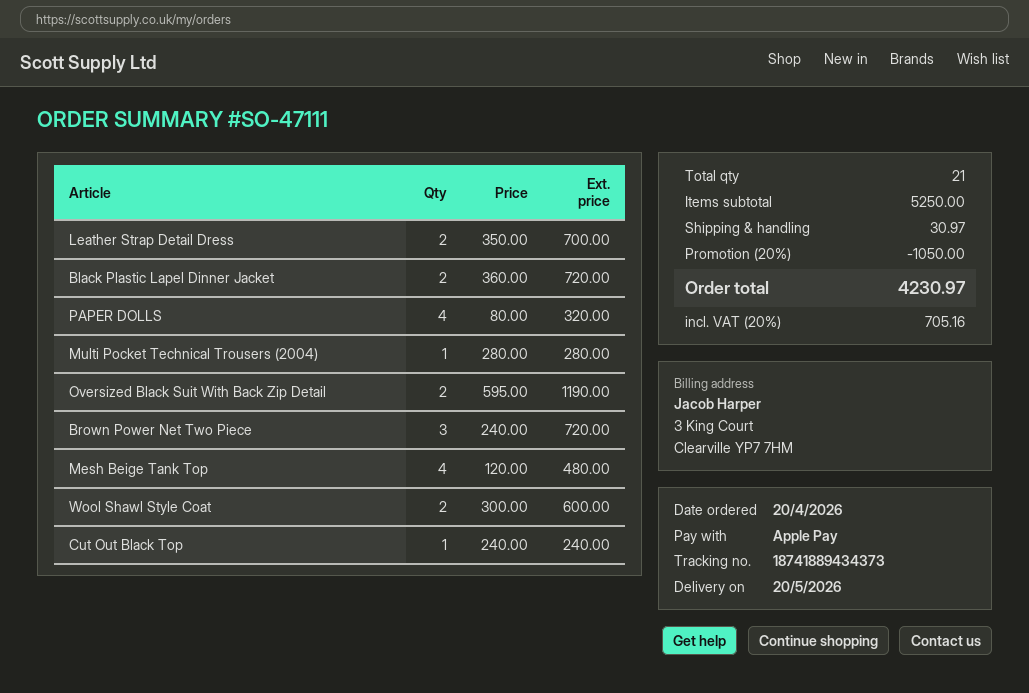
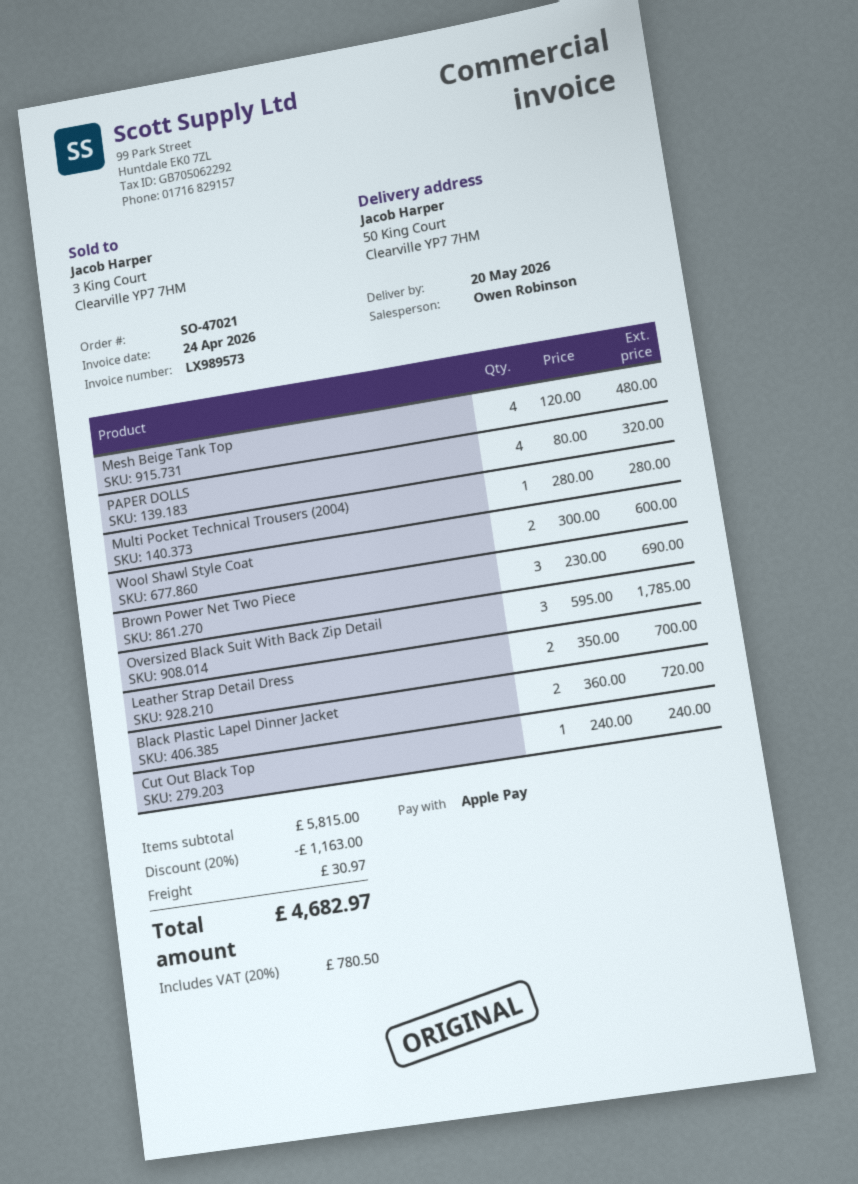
order number: SO-47111 -> SO-47021
Oversized Black Suit With Back Zip Detail: 2 x 595.00 = 1190.00 -> 3 x 595.00 = 1785.00
Brown Power Net Two Piece: 3 x 240.00 = 720.00 -> 3 x 230.00 = 690.00
subtotal: 5250.00 -> 5815.00
discount: 20% = 1050.00 -> 20% = 1163.00
tax: 20% = 705.16 -> 20% = 780.50
total: 4230.97 -> 4682.97

